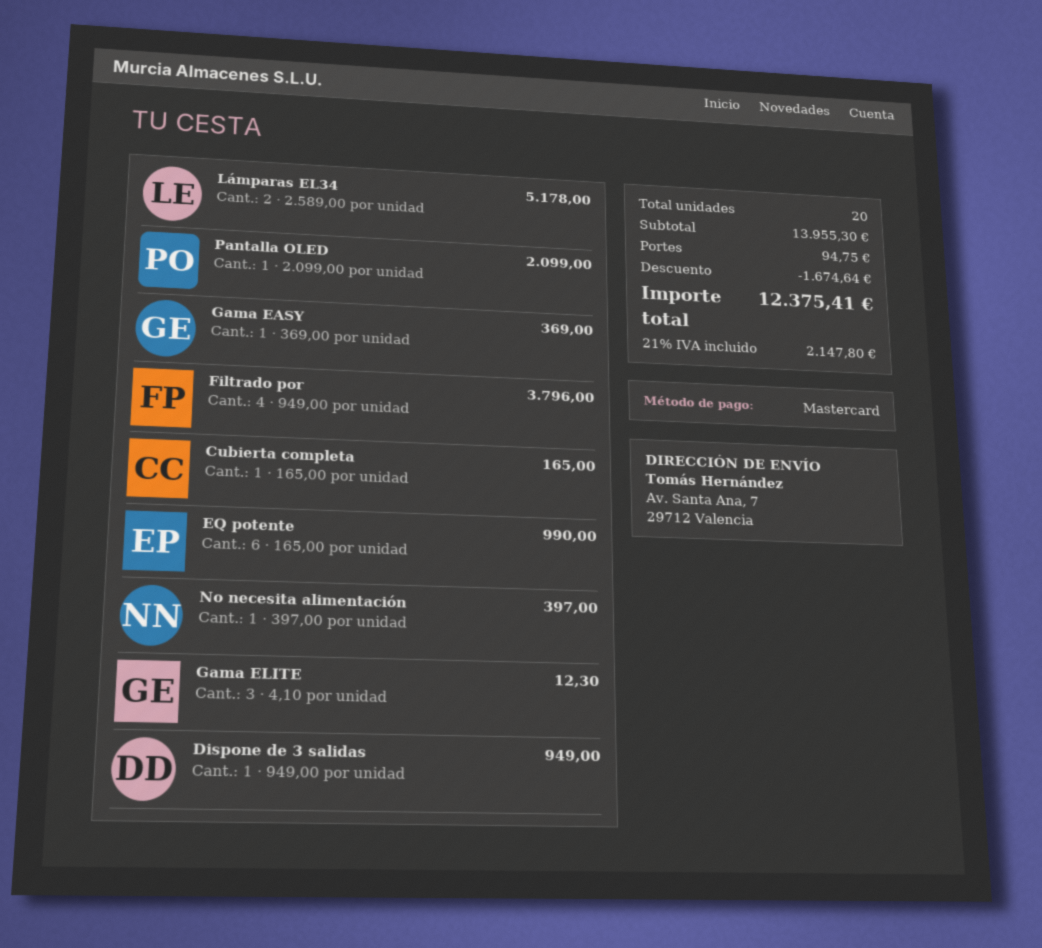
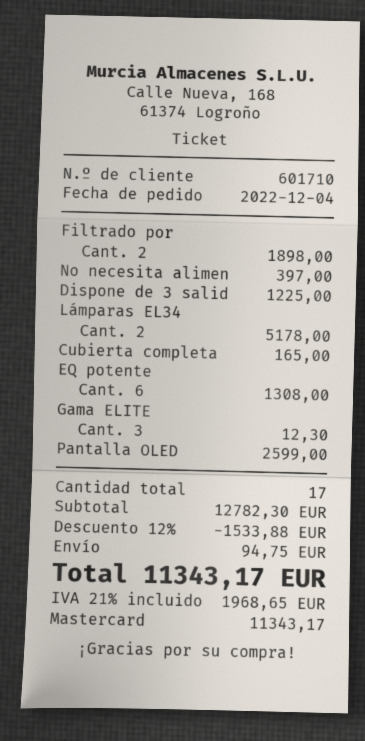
Pantalla OLED: 1 for 2099.00 -> 1 for 2599.00
Gama EASY: 1 for 369.00 -> none
Filtrado por: 4 for 3796.00 -> 2 for 1898.00
EQ potente: 6 for 990.00 -> 6 for 1308.00
Dispone de 3 salidas: 1 for 949.00 -> 1 for 1225.00
total quantity: 20 -> 17
subtotal: 13955.30 -> 12782.30
discount: 1674.64 -> 1533.88
tax: 21% = 2147.80 -> 21% = 1968.65
total: 12375.41 -> 11343.17

